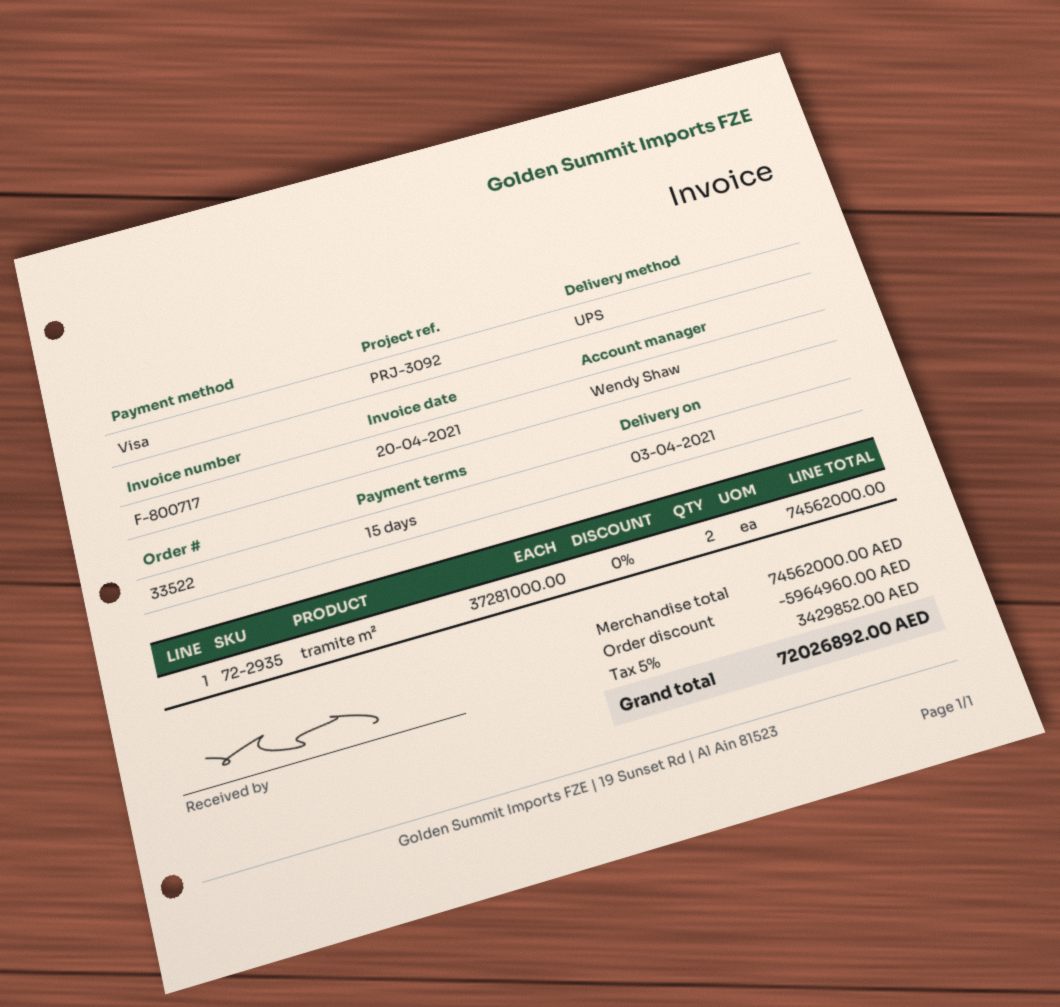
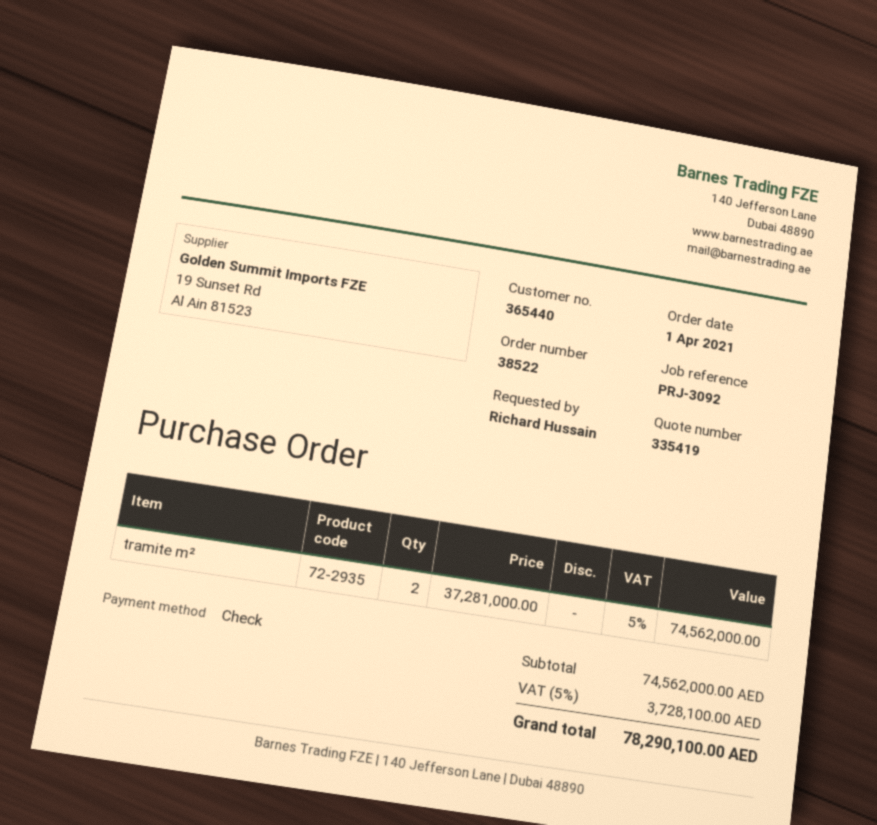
order number: 33522 -> 38522
payment method: Visa -> cheque
discount: 5964960.00 -> none
tax: 5% = 3429852.00 -> 5% = 3728100.00
total: 72026892.00 -> 78290100.00

